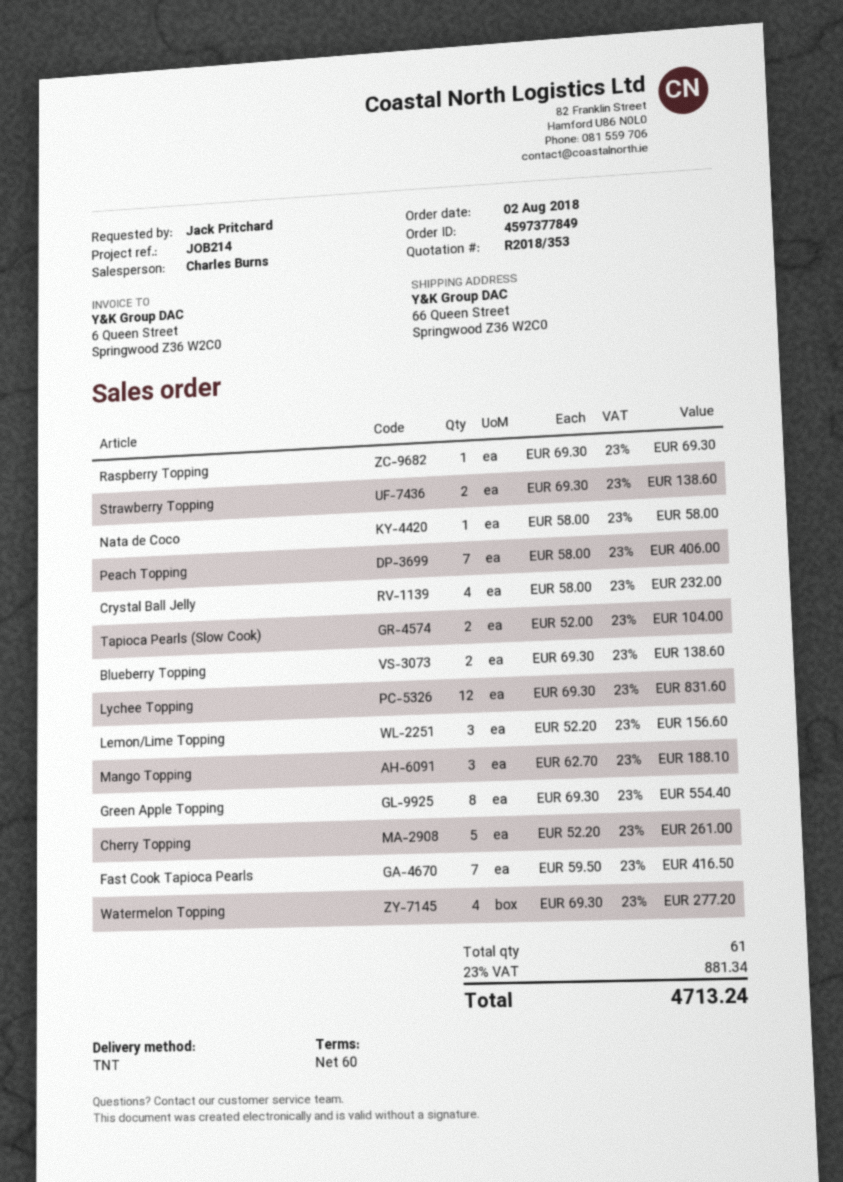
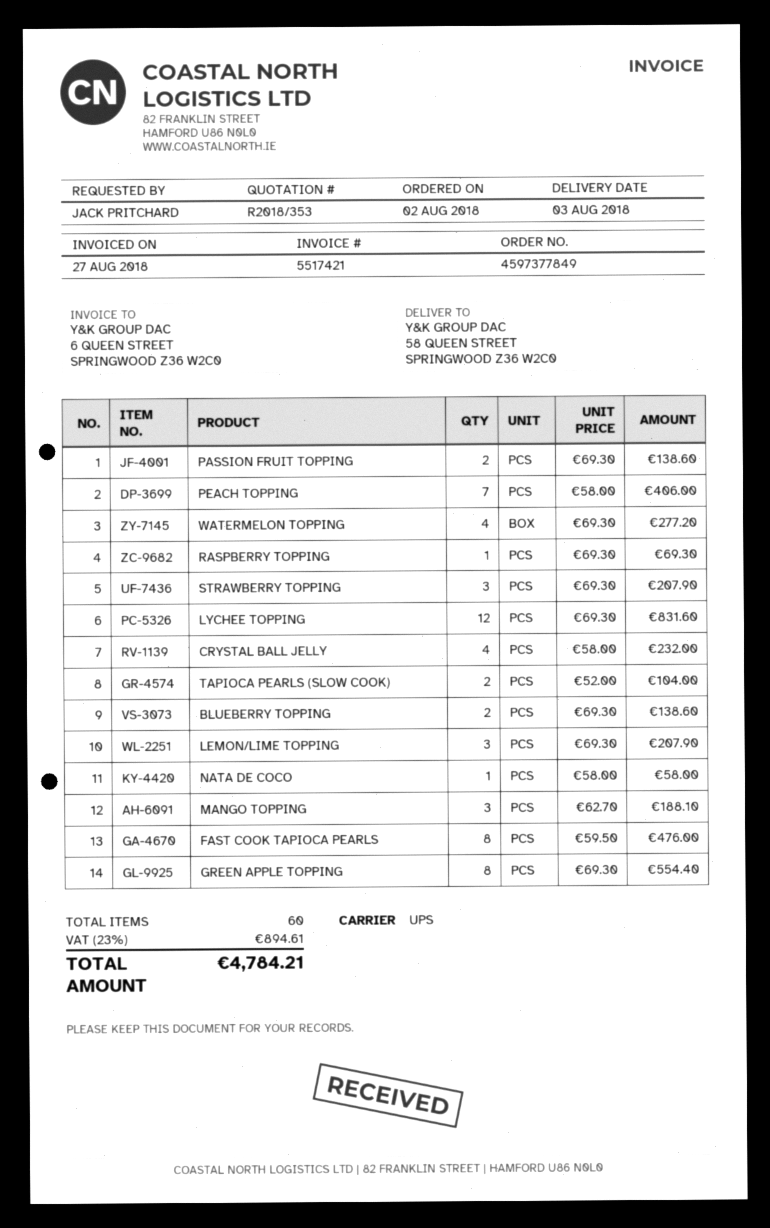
shipping method: TNT -> UPS
ship to: 66 Queen Street, Springwood Z36 W2C0 -> 58 QUEEN STREET, SPRINGWOOD Z36 W2C0
Strawberry Topping: 2 x 69.30 = 138.60 -> 3 x 69.30 = 207.90
Lemon/Lime Topping: 3 x 52.20 = 156.60 -> 3 x 69.30 = 207.90
Cherry Topping: 5 x 52.20 = 261.00 -> none
Fast Cook Tapioca Pearls: 7 x 59.50 = 416.50 -> 8 x 59.50 = 476.00
PASSION FRUIT TOPPING: none -> 2 x 69.30 = 138.60
total quantity: 61 -> 60
tax: 23% = 881.34 -> 23% = 894.61
total: 4713.24 -> 4784.21

